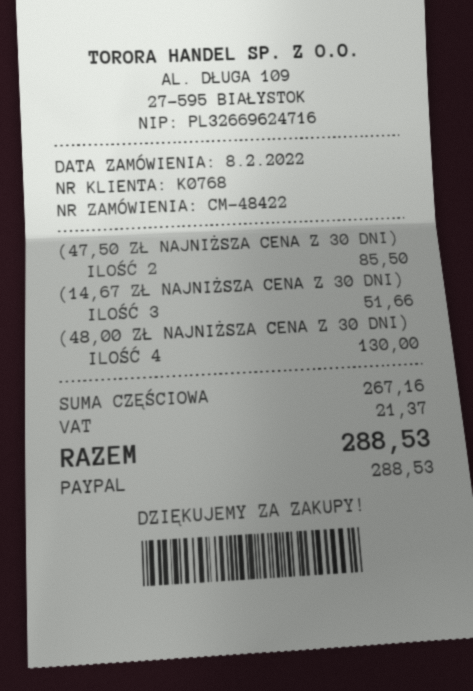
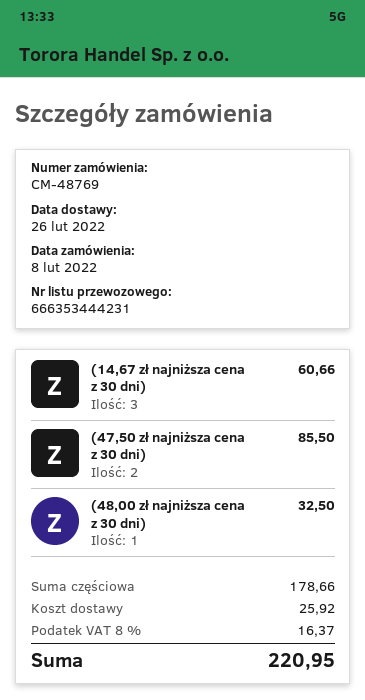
order number: CM-48422 -> CM-48769
(14,67 ZŁ NAJNIŻSZA CENA Z 30 DNI): 3 for 51.66 -> 3 for 60.66
(48,00 ZŁ NAJNIŻSZA CENA Z 30 DNI): 4 for 130.00 -> 1 for 32.50
subtotal: 267.16 -> 178.66
shipping: none -> 25.92
tax: 21.37 -> 16.37
total: 288.53 -> 220.95

